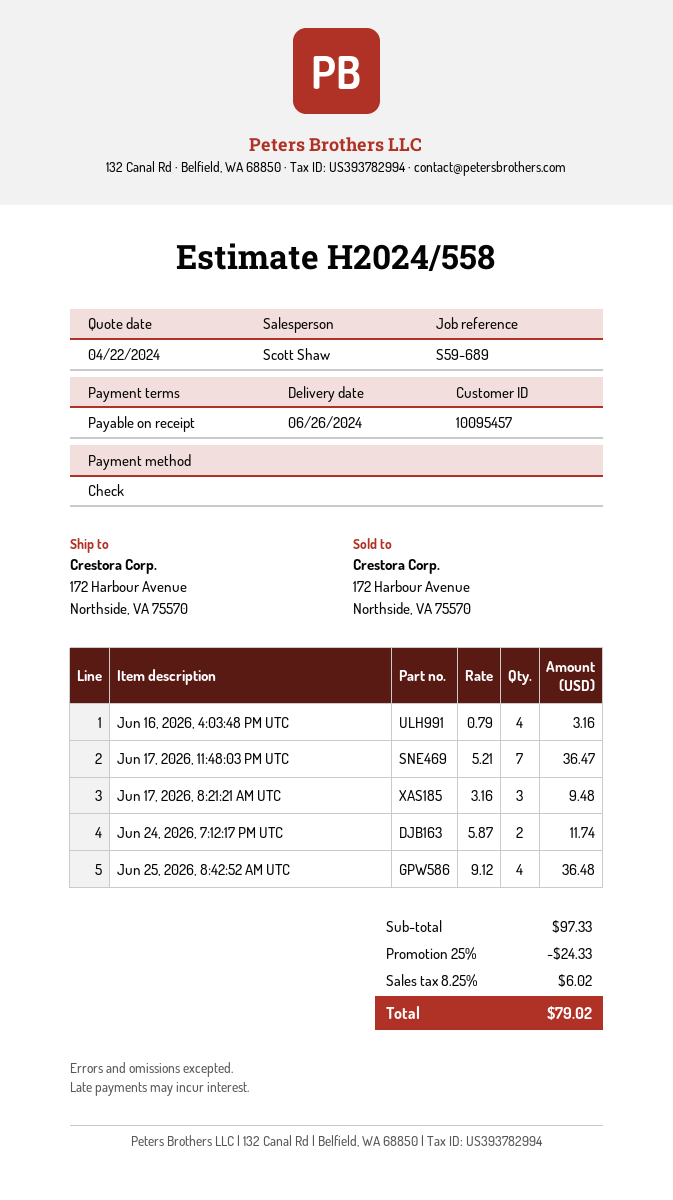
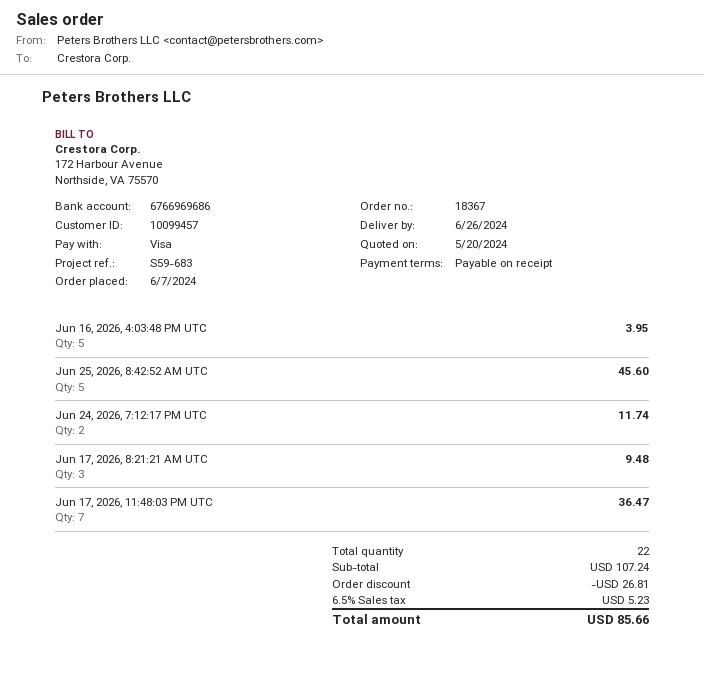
quote date: 2024-04-22 -> 2024-05-20
customer number: 10095457 -> 10099457
reference: S59-689 -> S59-683
payment method: cheque -> Visa
Jun 16, 2026, 4:03:48 PM UTC: 4 for 3.16 -> 5 for 3.95
Jun 25, 2026, 8:42:52 AM UTC: 4 for 36.48 -> 5 for 45.60
subtotal: 97.33 -> 107.24
discount: 24.33 -> 26.81
tax: 8.25% = 6.02 -> 6.5% = 5.23
total: 79.02 -> 85.66

